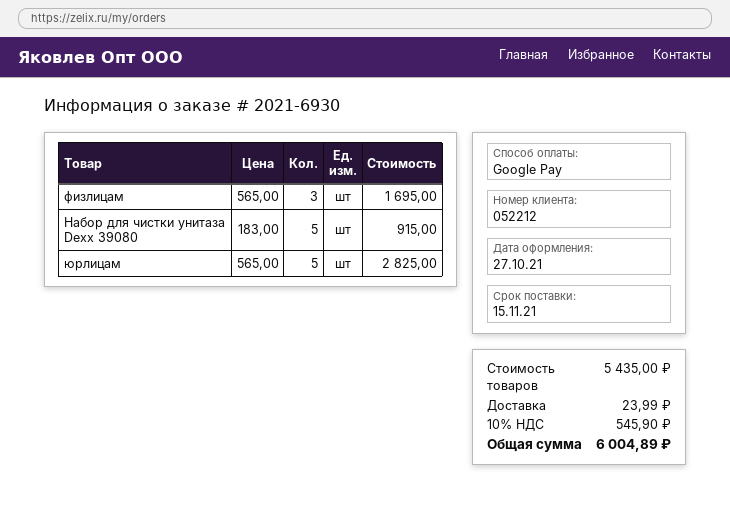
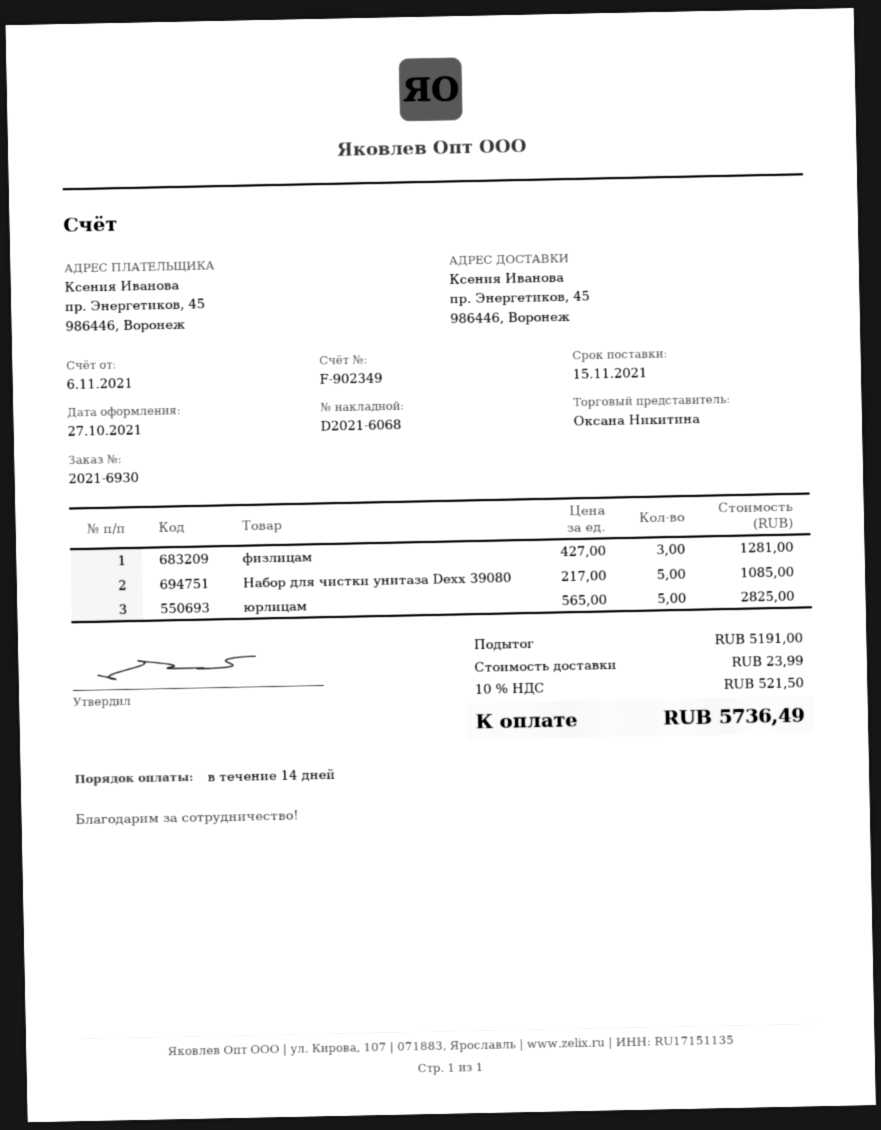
физлицам: 3 x 565.00 = 1695.00 -> 3 x 427.00 = 1281.00
Набор для чистки унитаза Dexx 39080: 5 x 183.00 = 915.00 -> 5 x 217.00 = 1085.00
subtotal: 5435.00 -> 5191.00
tax: 10% = 545.90 -> 10% = 521.50
total: 6004.89 -> 5736.49

